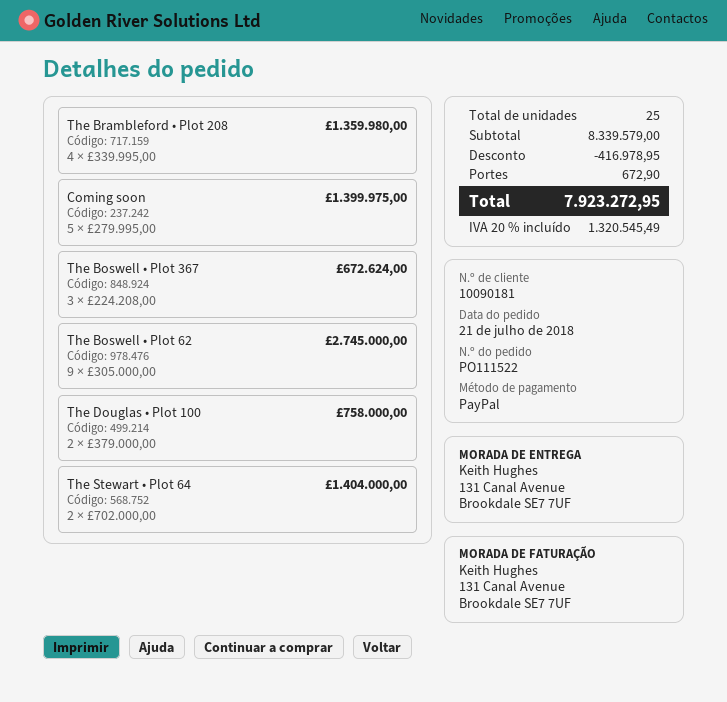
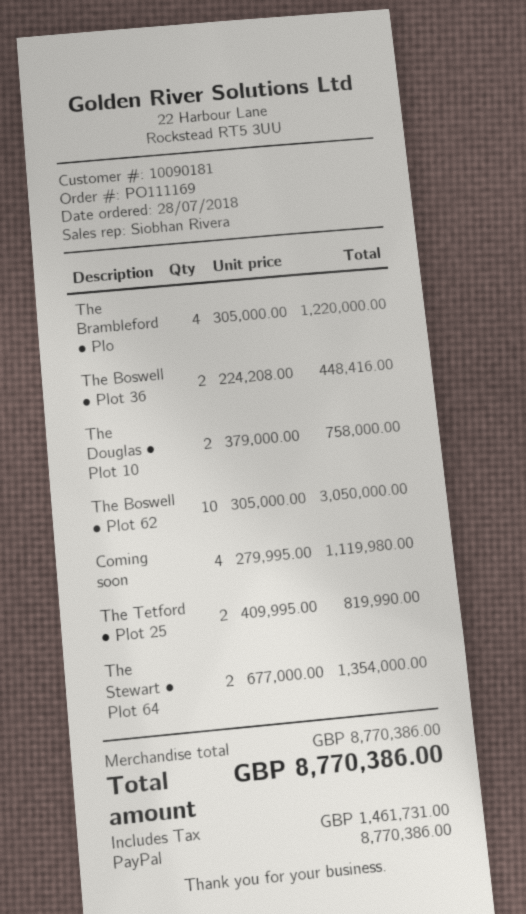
order number: PO111522 -> PO111169
order date: 2018-07-21 -> 2018-07-28
The Brambleford • Plot 208: 4 x 339995.00 = 1359980.00 -> 4 x 305000.00 = 1220000.00
Coming soon: 5 x 279995.00 = 1399975.00 -> 4 x 279995.00 = 1119980.00
The Boswell • Plot 367: 3 x 224208.00 = 672624.00 -> 2 x 224208.00 = 448416.00
The Boswell • Plot 62: 9 x 305000.00 = 2745000.00 -> 10 x 305000.00 = 3050000.00
The Stewart • Plot 64: 2 x 702000.00 = 1404000.00 -> 2 x 677000.00 = 1354000.00
The Tetford • Plot 25: none -> 2 x 409995.00 = 819990.00
subtotal: 8339579.00 -> 8770386.00
discount: 416978.95 -> none
shipping: 672.90 -> none
tax: 1320545.49 -> 1461731.00
total: 7923272.95 -> 8770386.00

